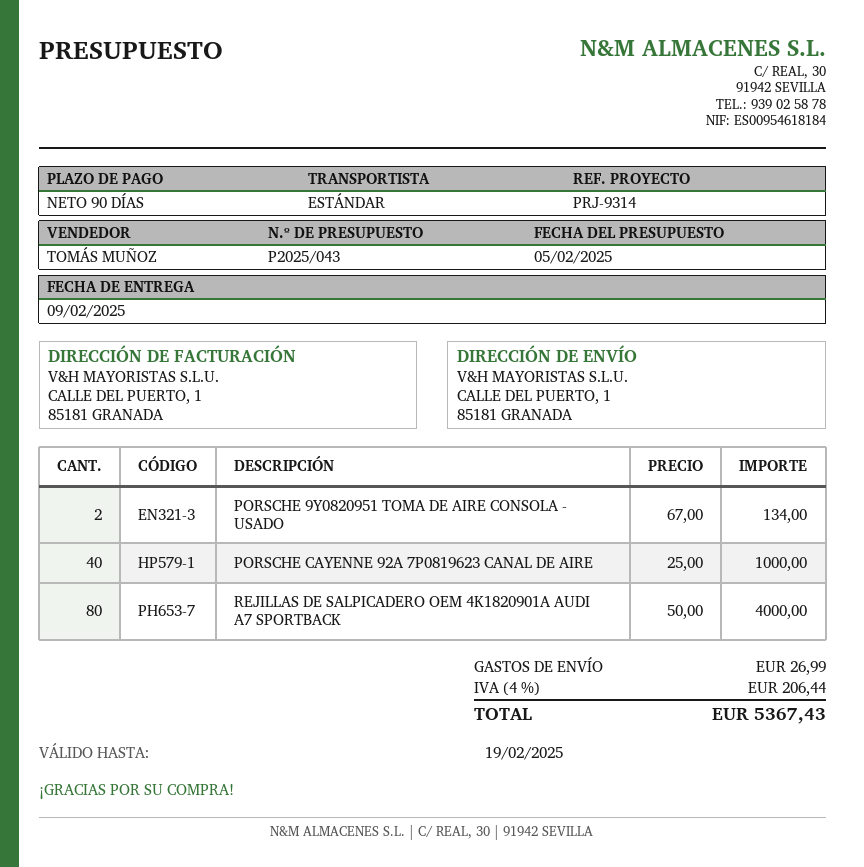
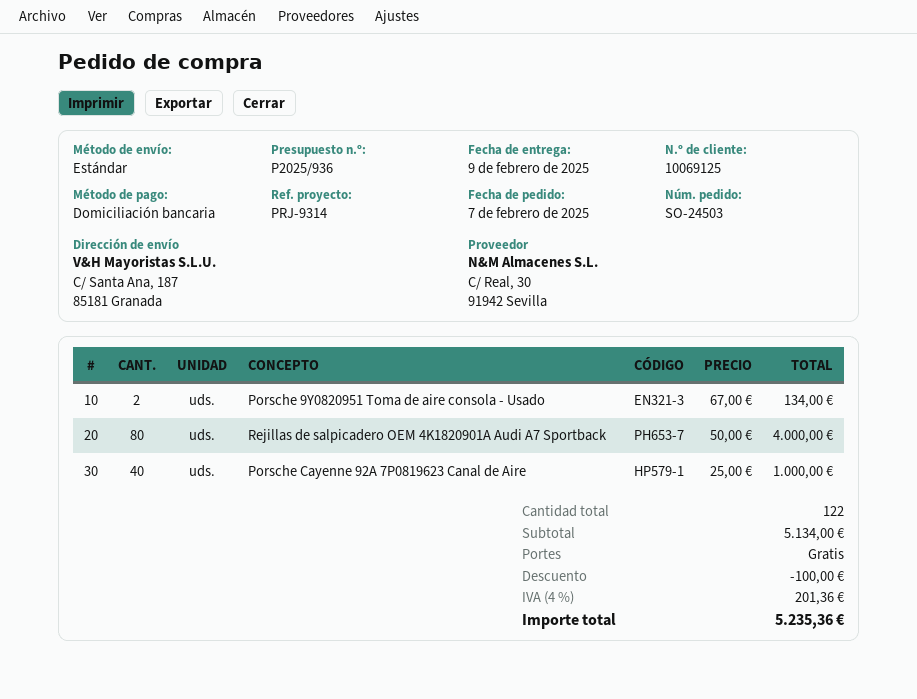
quote number: P2025/043 -> P2025/936
ship to: CALLE DEL PUERTO, 1, 85181 GRANADA -> C/ Santa Ana, 187, 85181 Granada
discount: none -> 100.00
shipping: 26.99 -> 0.00
tax: 4% = 206.44 -> 4% = 201.36
total: 5367.43 -> 5235.36

